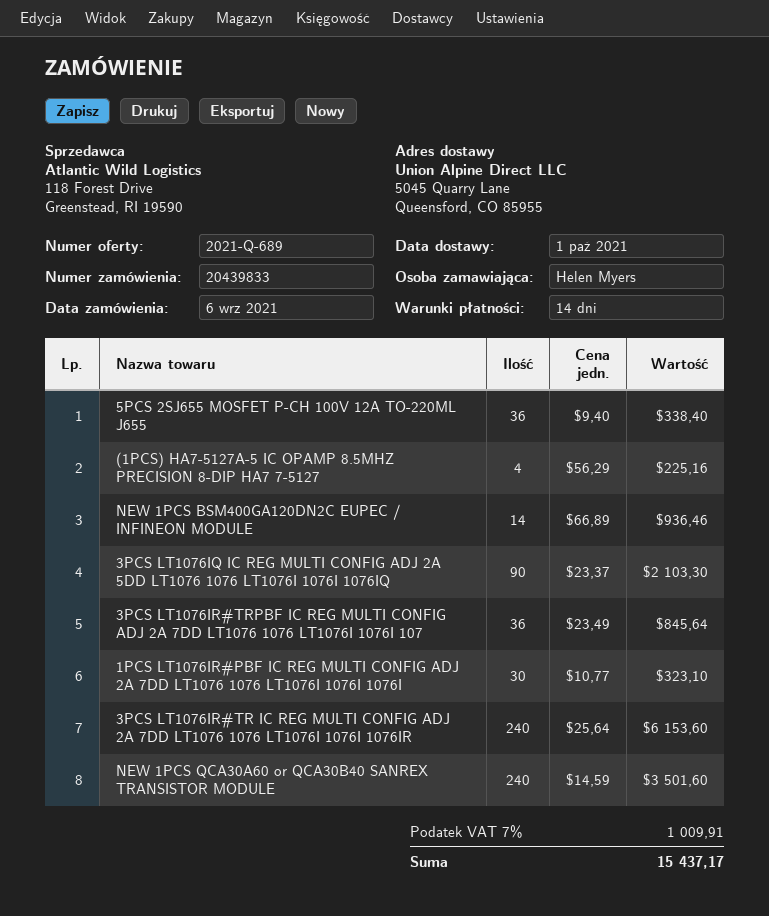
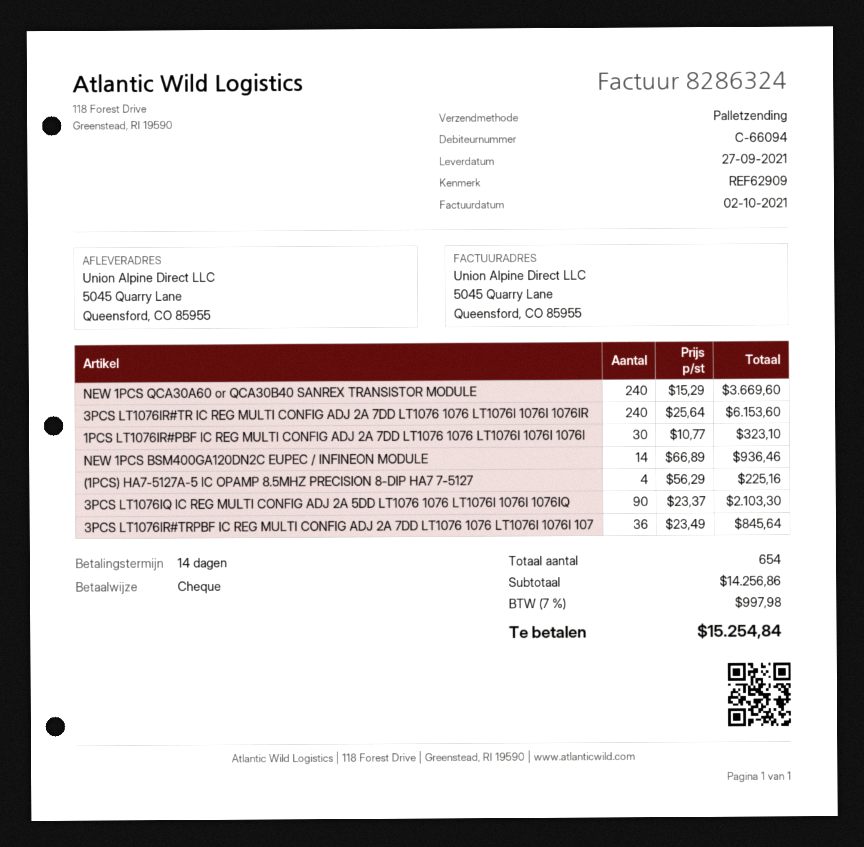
delivery date: 2021-10-01 -> 2021-09-27
5PCS 2SJ655 MOSFET P-CH 100V 12A TO-220ML J655: 36 x 9.40 = 338.40 -> none
NEW 1PCS QCA30A60 or QCA30B40 SANREX TRANSISTOR MODULE: 240 x 14.59 = 3501.60 -> 240 x 15.29 = 3669.60
tax: 7% = 1009.91 -> 7% = 997.98
total: 15437.17 -> 15254.84

